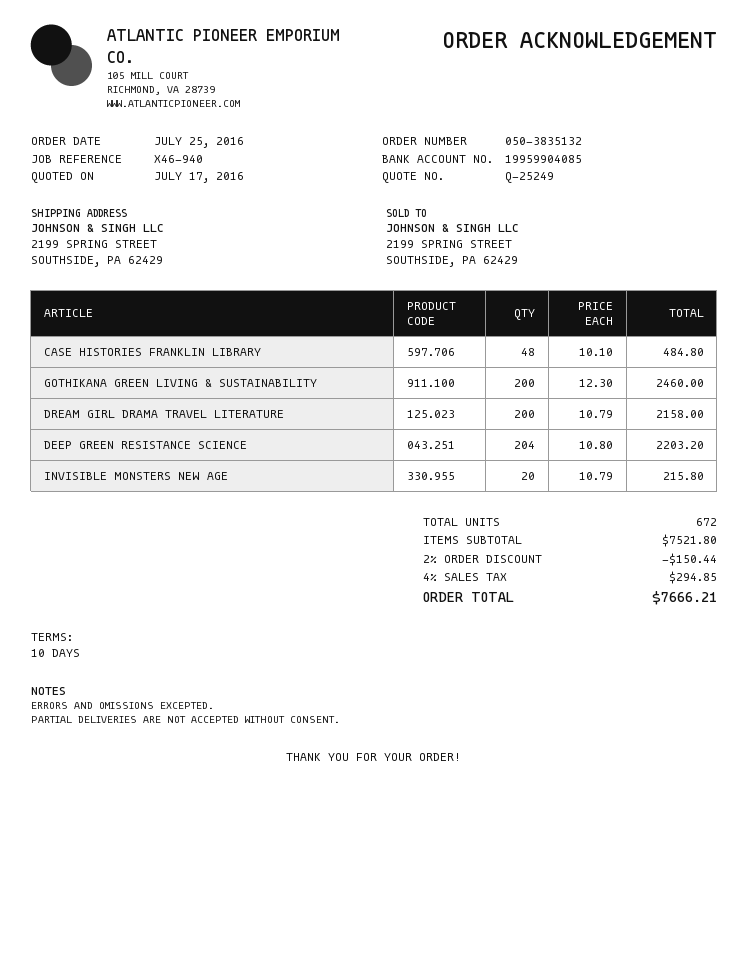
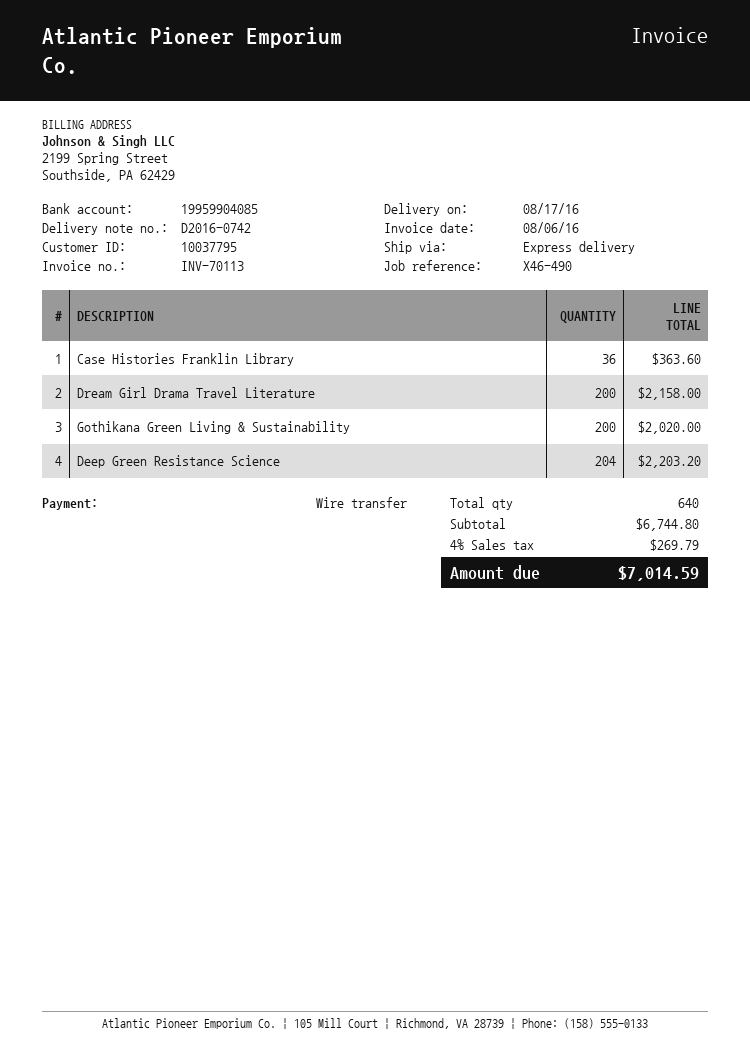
reference: X46-940 -> X46-490
CASE HISTORIES FRANKLIN LIBRARY: 48 for 484.80 -> 36 for 363.60
GOTHIKANA GREEN LIVING & SUSTAINABILITY: 200 for 2460.00 -> 200 for 2020.00
INVISIBLE MONSTERS NEW AGE: 20 for 215.80 -> none
total quantity: 672 -> 640
subtotal: 7521.80 -> 6744.80
discount: 2% = 150.44 -> none
tax: 4% = 294.85 -> 4% = 269.79
total: 7666.21 -> 7014.59

